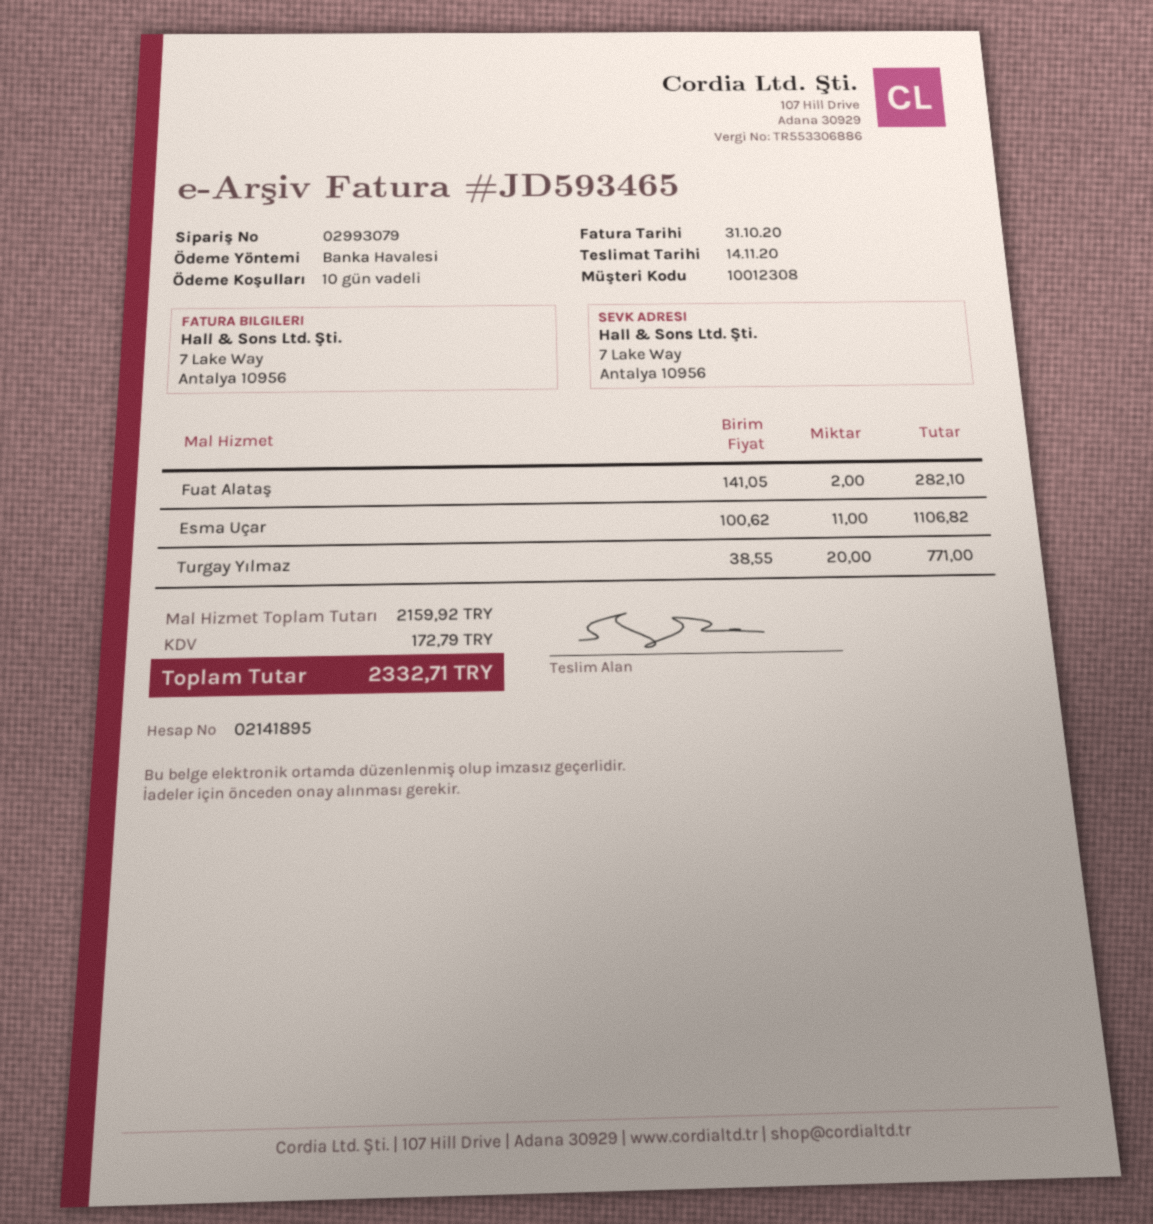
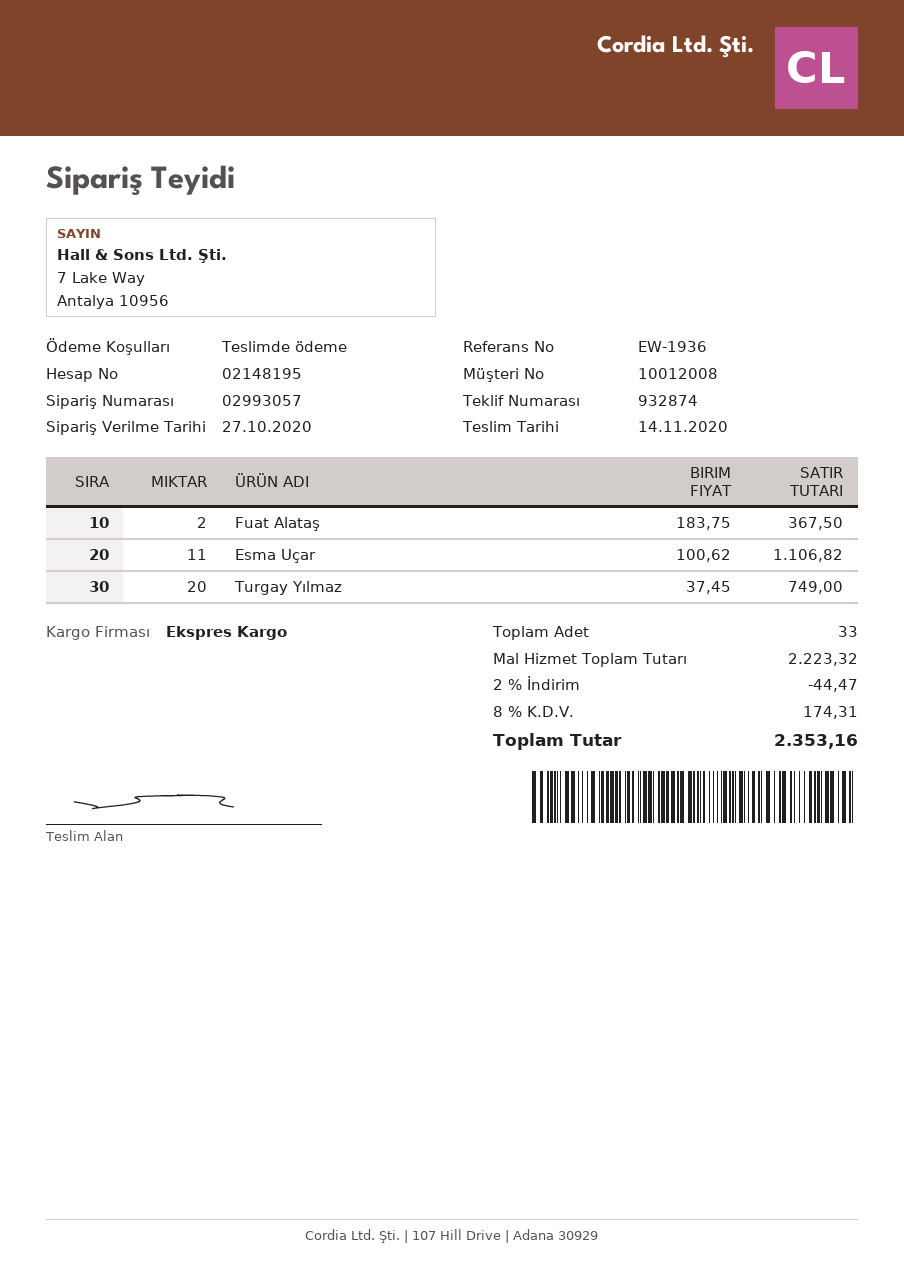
order number: 02993079 -> 02993057
payment terms: 10 days -> on receipt
customer number: 10012308 -> 10012008
bank account: 02141895 -> 02148195
Fuat Alataş: 2 x 141.05 = 282.10 -> 2 x 183.75 = 367.50
Turgay Yılmaz: 20 x 38.55 = 771.00 -> 20 x 37.45 = 749.00
subtotal: 2159.92 -> 2223.32
discount: none -> 2% = 44.47
tax: 172.79 -> 174.31
total: 2332.71 -> 2353.16

